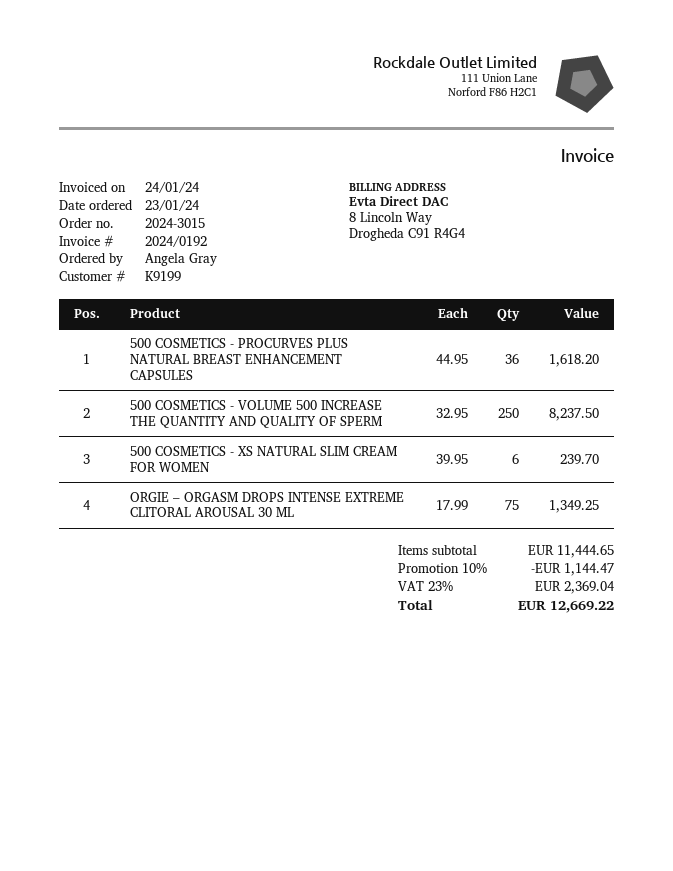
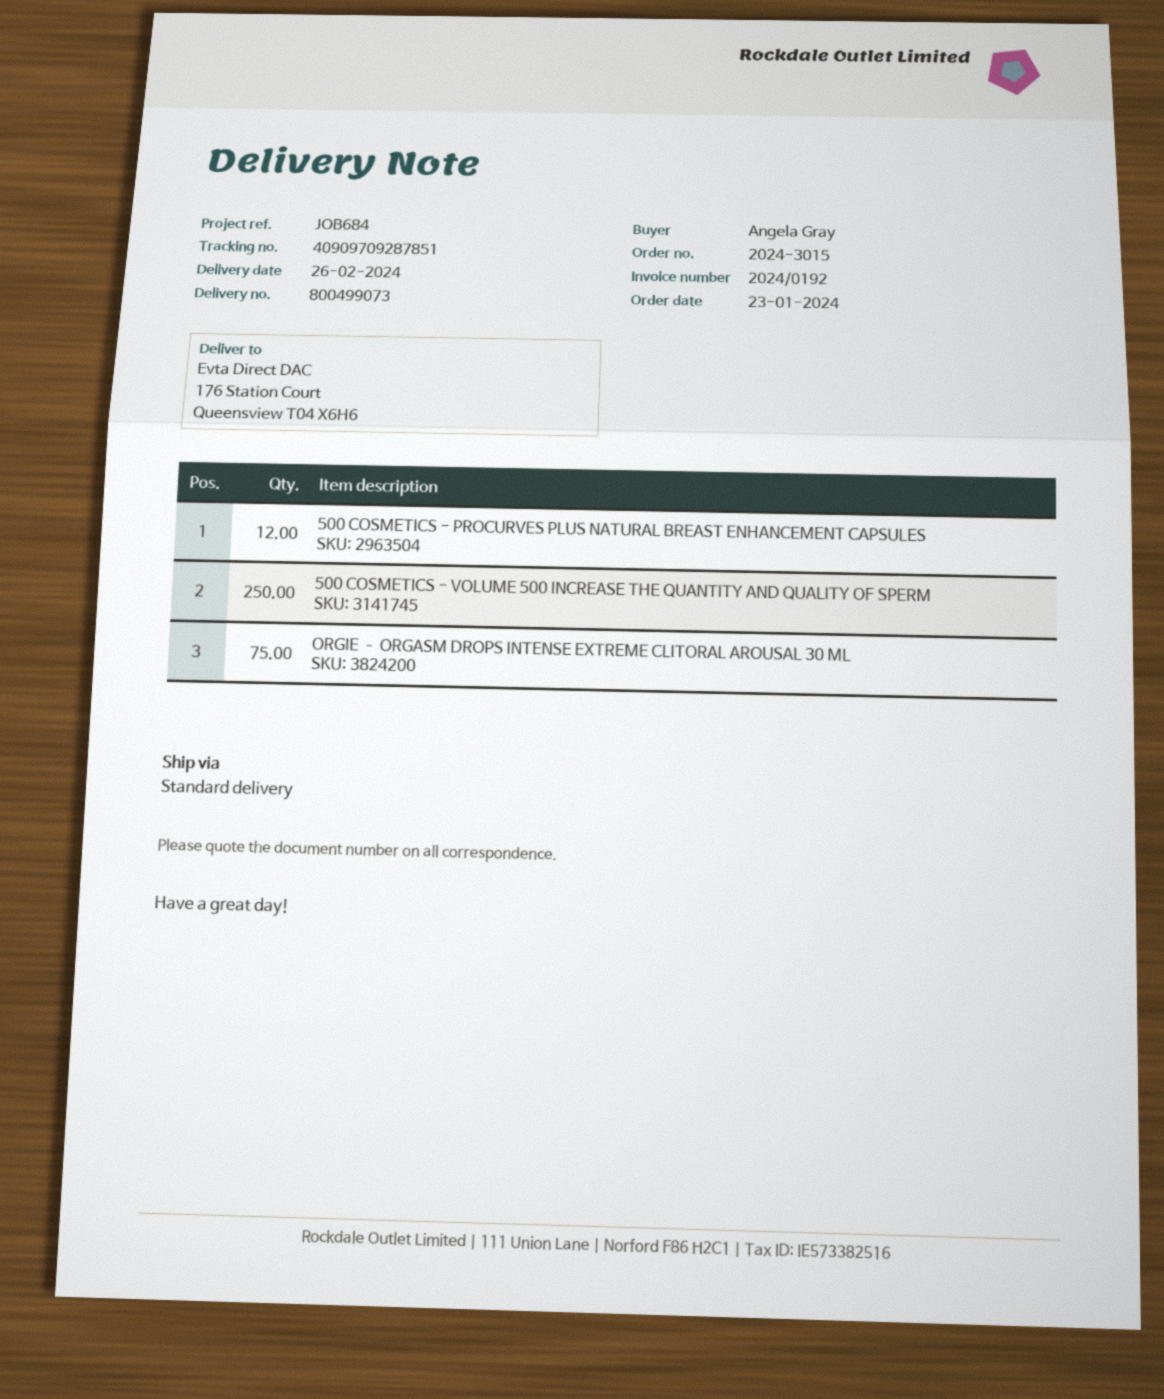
500 COSMETICS - PROCURVES PLUS NATURAL BREAST ENHANCEMENT CAPSULES: 36 -> 12
500 COSMETICS - XS NATURAL SLIM CREAM FOR WOMEN: 6 -> none

